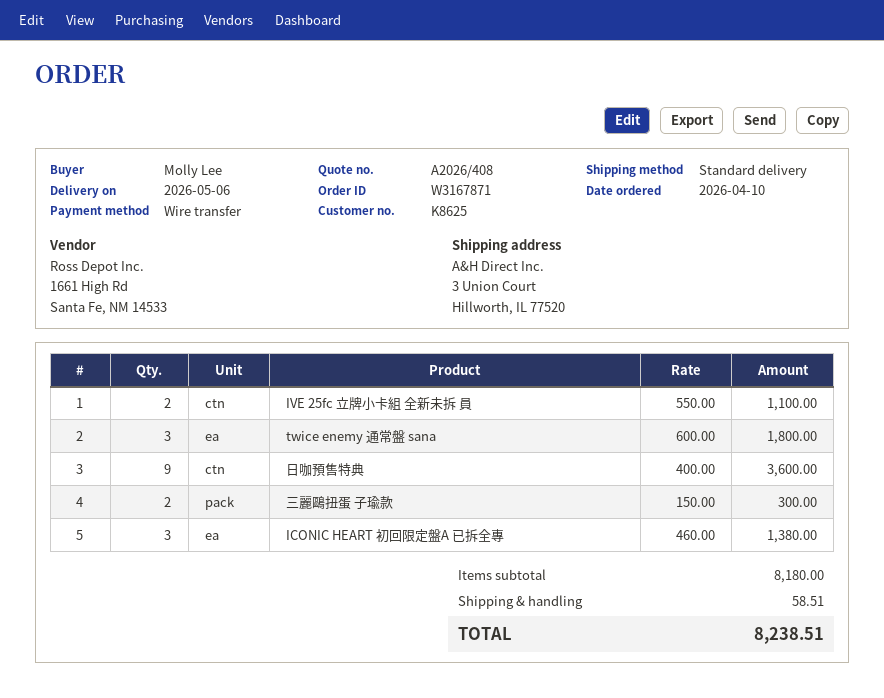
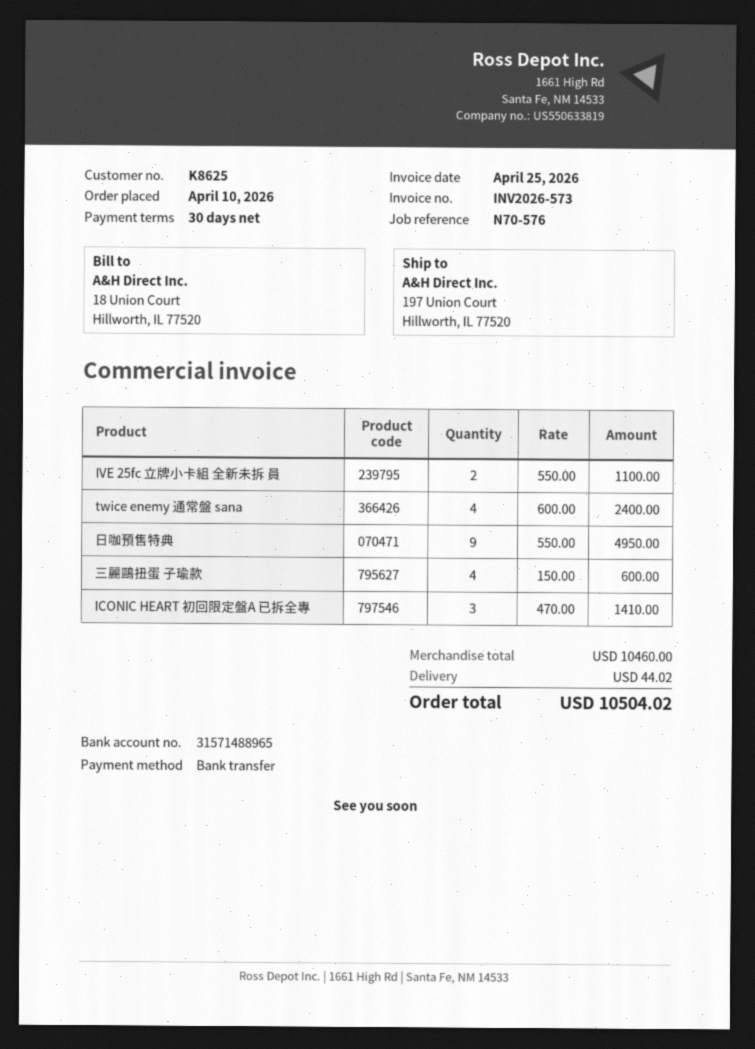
ship to: 3 Union Court, Hillworth, IL 77520 -> 197 Union Court, Hillworth, IL 77520
twice enemy 通常盤 sana: 3 x 600.00 = 1800.00 -> 4 x 600.00 = 2400.00
日咖預售特典: 9 x 400.00 = 3600.00 -> 9 x 550.00 = 4950.00
三麗鷗扭蛋 子瑜款: 2 x 150.00 = 300.00 -> 4 x 150.00 = 600.00
ICONIC HEART 初回限定盤A 已拆全專: 3 x 460.00 = 1380.00 -> 3 x 470.00 = 1410.00
subtotal: 8180.00 -> 10460.00
shipping: 58.51 -> 44.02
total: 8238.51 -> 10504.02

